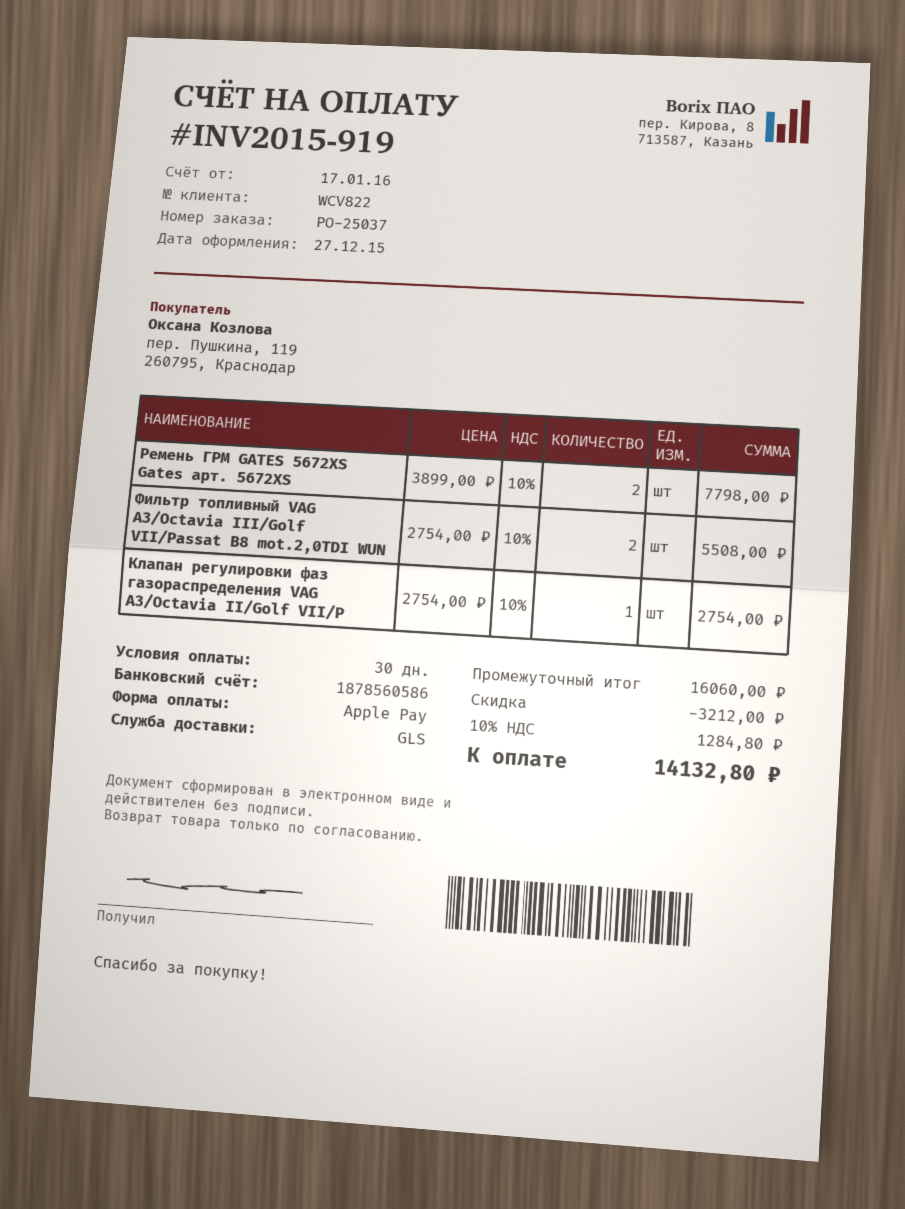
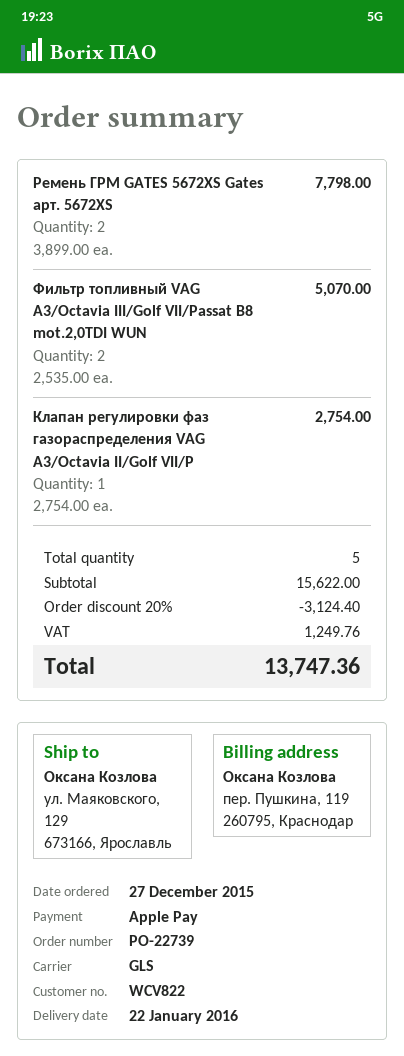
order number: PO-25037 -> PO-22739
Фильтр топливный VAG A3/Octavia III/Golf VII/Passat B8 mot.2,0TDI WUN: 2 x 2754.00 = 5508.00 -> 2 x 2535.00 = 5070.00
subtotal: 16060.00 -> 15622.00
discount: 3212.00 -> 3124.40
tax: 1284.80 -> 1249.76
total: 14132.80 -> 13747.36

